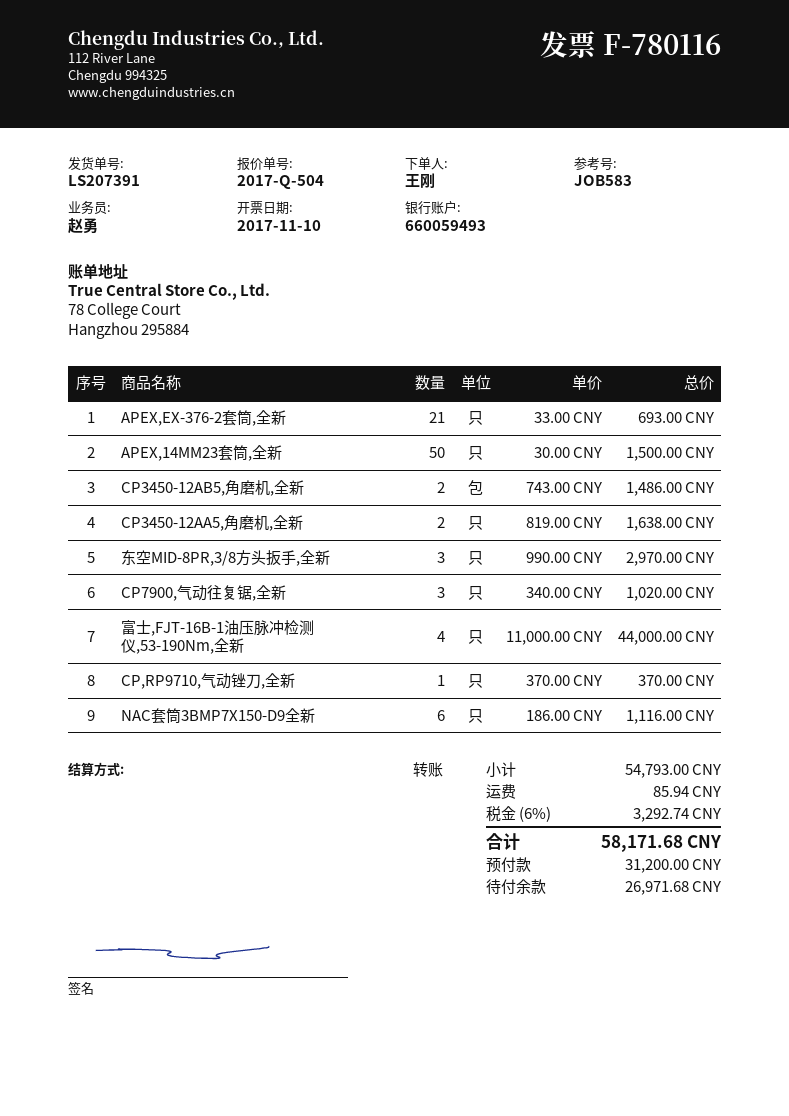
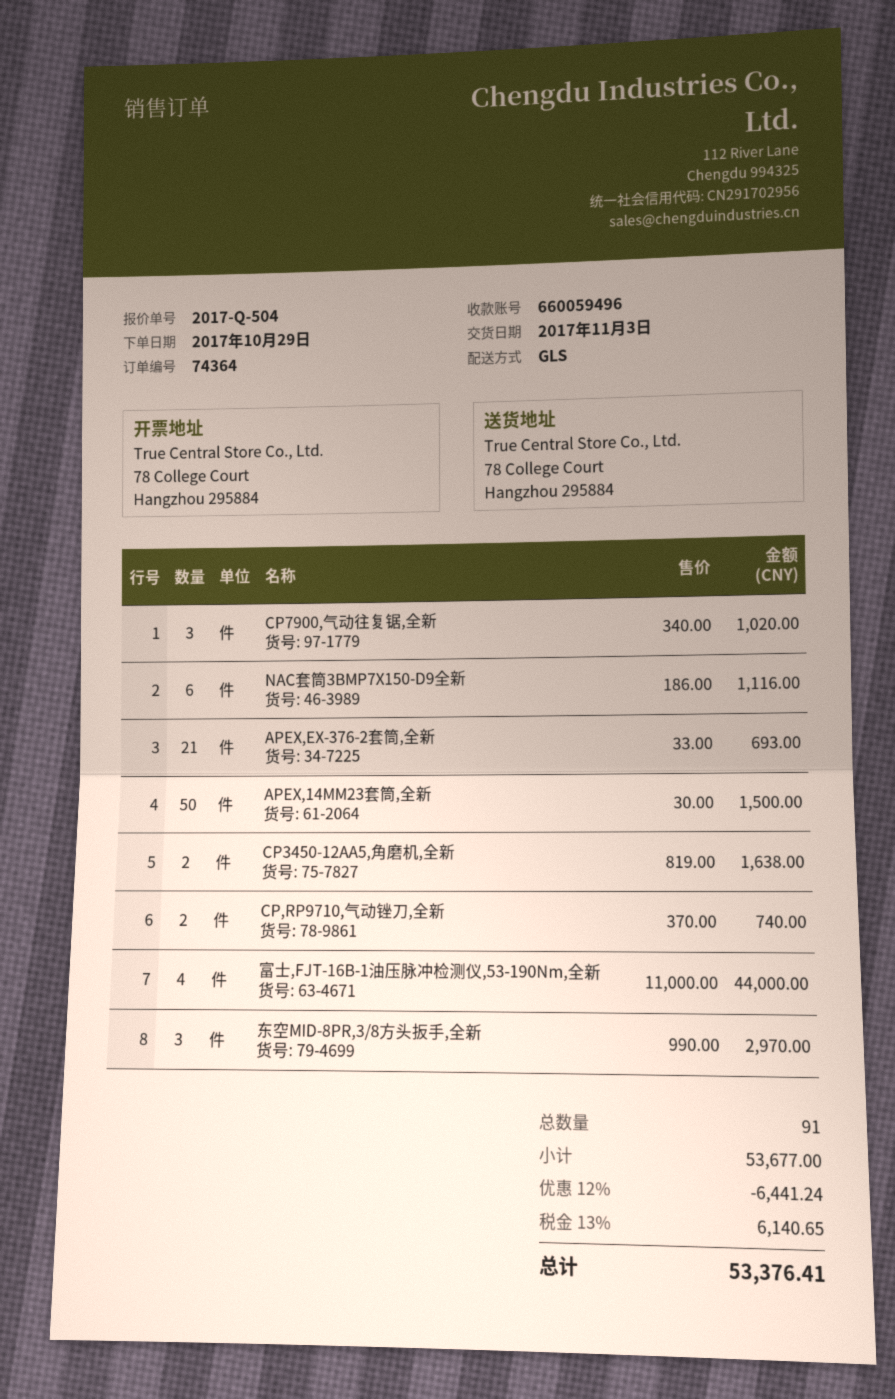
bank account: 660059493 -> 660059496
CP3450-12AB5,角磨机,全新: 2 x 743.00 = 1486.00 -> none
CP,RP9710,气动锉刀,全新: 1 x 370.00 = 370.00 -> 2 x 370.00 = 740.00
subtotal: 54793.00 -> 53677.00
discount: none -> 12% = 6441.24
shipping: 85.94 -> none
tax: 6% = 3292.74 -> 13% = 6140.65
total: 58171.68 -> 53376.41

